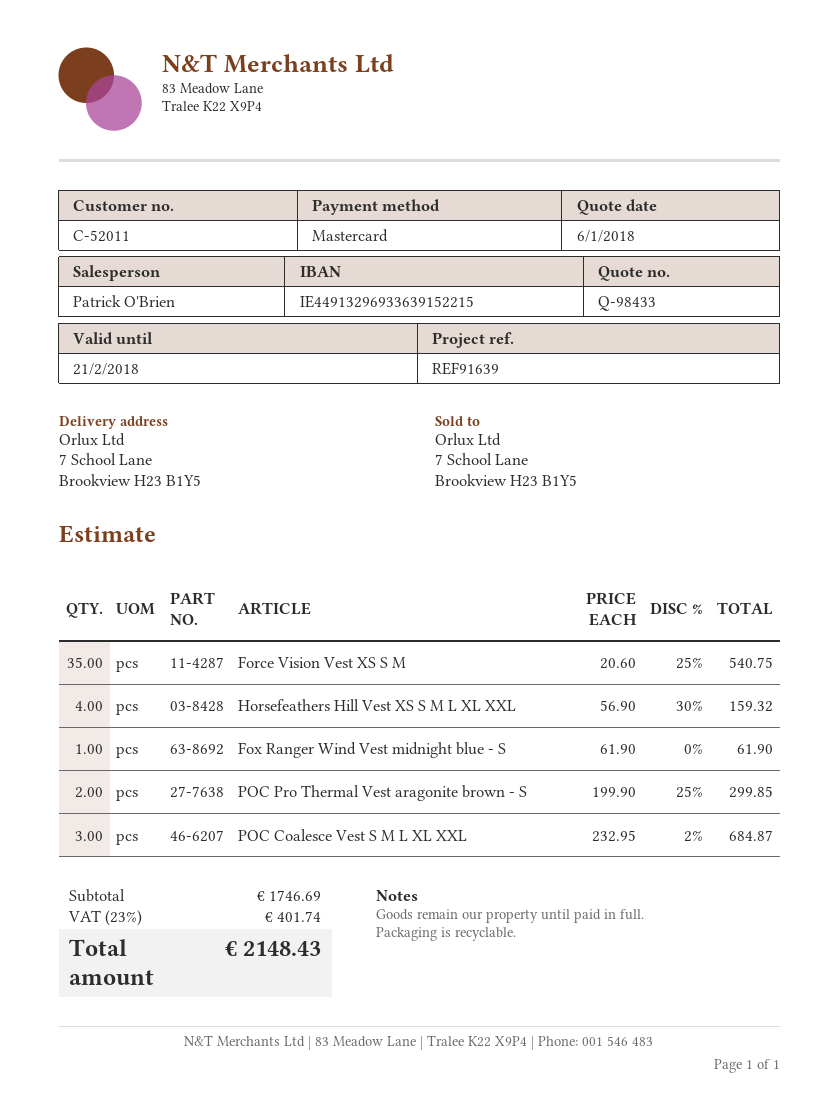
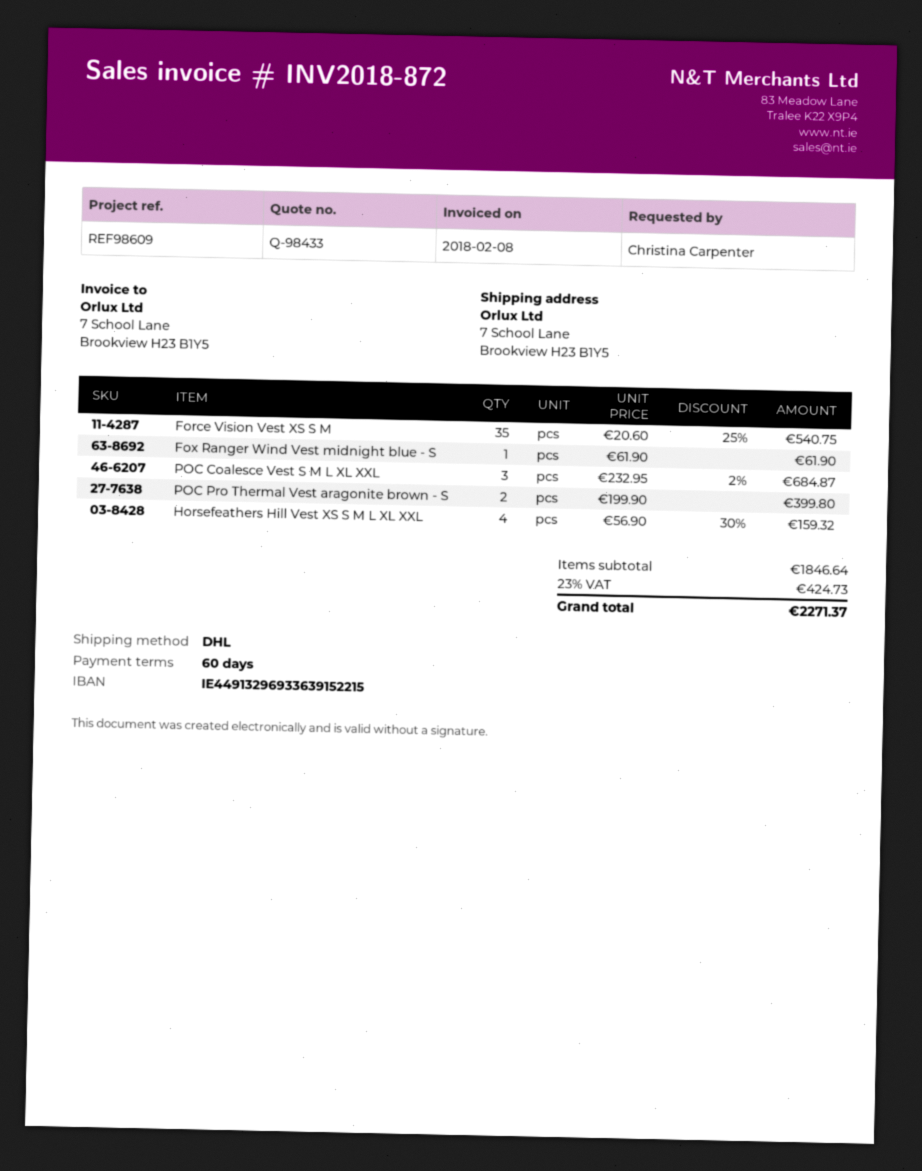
reference: REF91639 -> REF98609
POC Pro Thermal Vest aragonite brown - S: 2 x 199.90 - 25% = 299.85 -> 2 x 199.90 = 399.80
subtotal: 1746.69 -> 1846.64
tax: 23% = 401.74 -> 23% = 424.73
total: 2148.43 -> 2271.37

